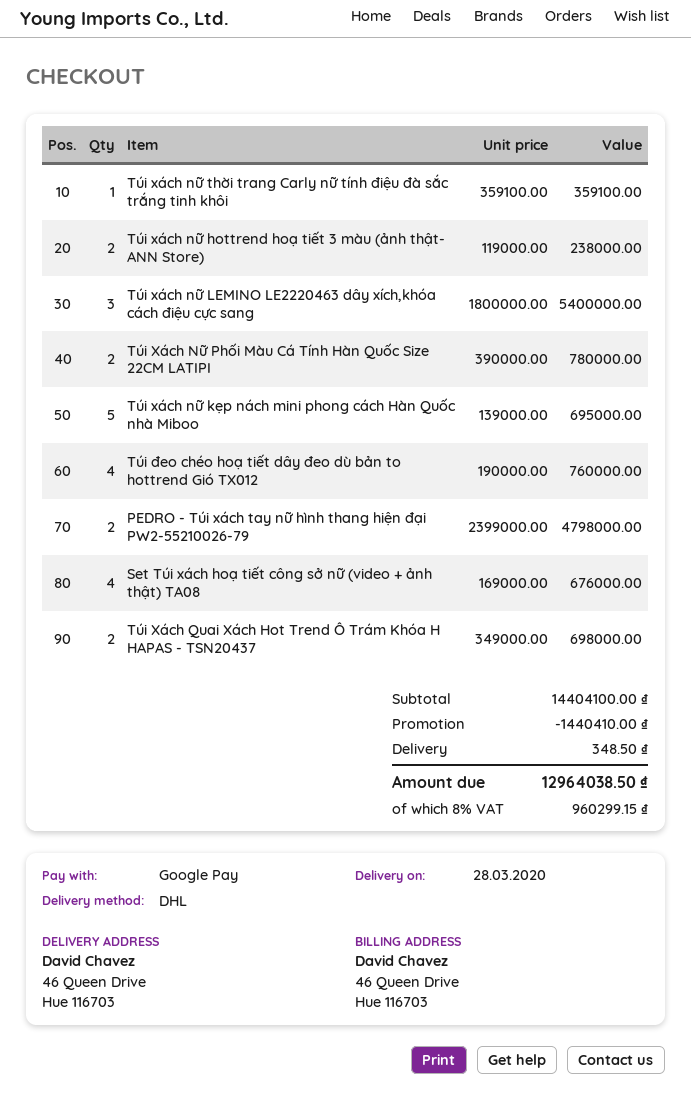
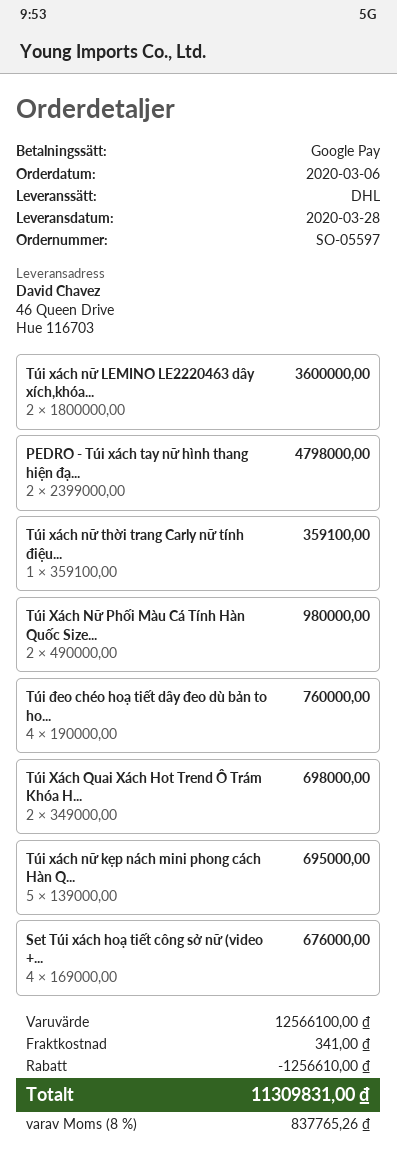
Túi xách nữ hottrend hoạ tiết 3 màu (ảnh thật- ANN Store): 2 x 119000.00 = 238000.00 -> none
Túi xách nữ LEMINO LE2220463 dây xích,khóa cách điệu cực sang: 3 x 1800000.00 = 5400000.00 -> 2 x 1800000.00 = 3600000.00
Túi Xách Nữ Phối Màu Cá Tính Hàn Quốc Size 22CM LATIPI: 2 x 390000.00 = 780000.00 -> 2 x 490000.00 = 980000.00
subtotal: 14404100.00 -> 12566100.00
discount: 1440410.00 -> 1256610.00
shipping: 348.50 -> 341.00
tax: 8% = 960299.15 -> 8% = 837765.26
total: 12964038.50 -> 11309831.00

